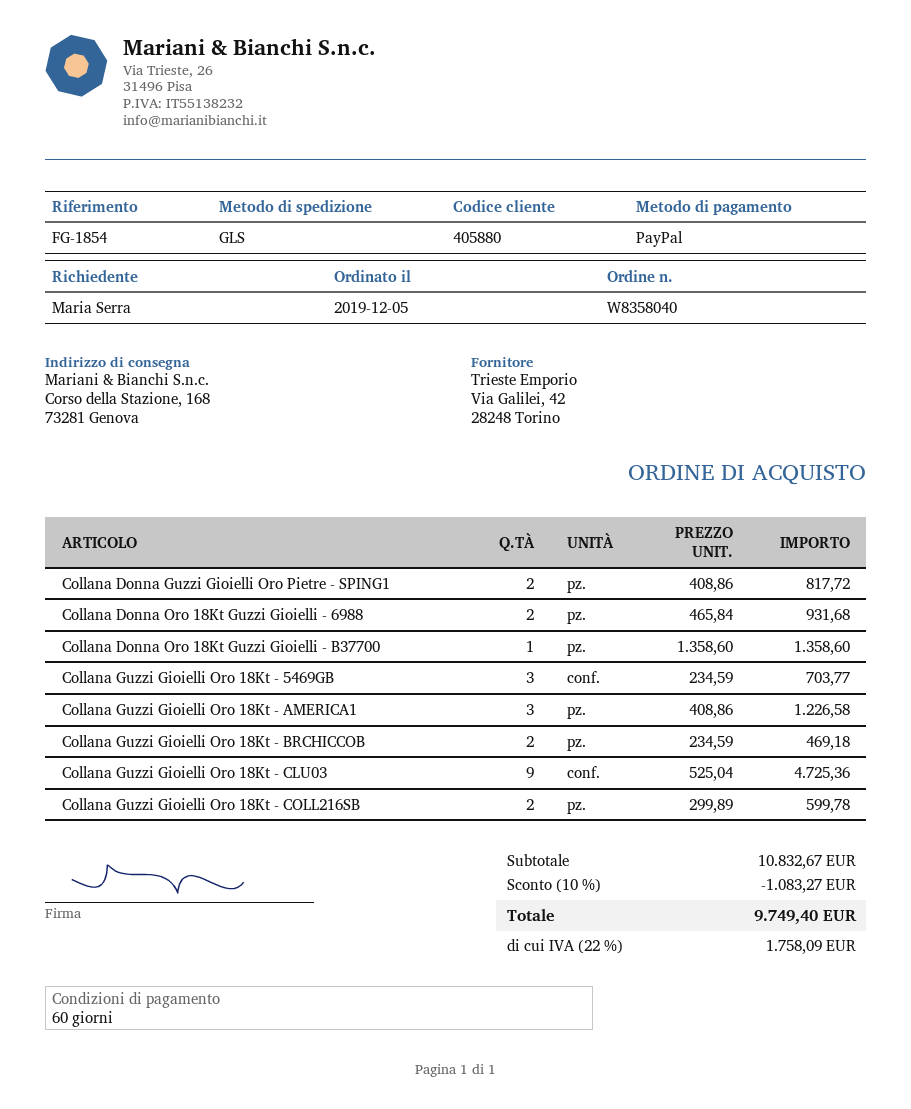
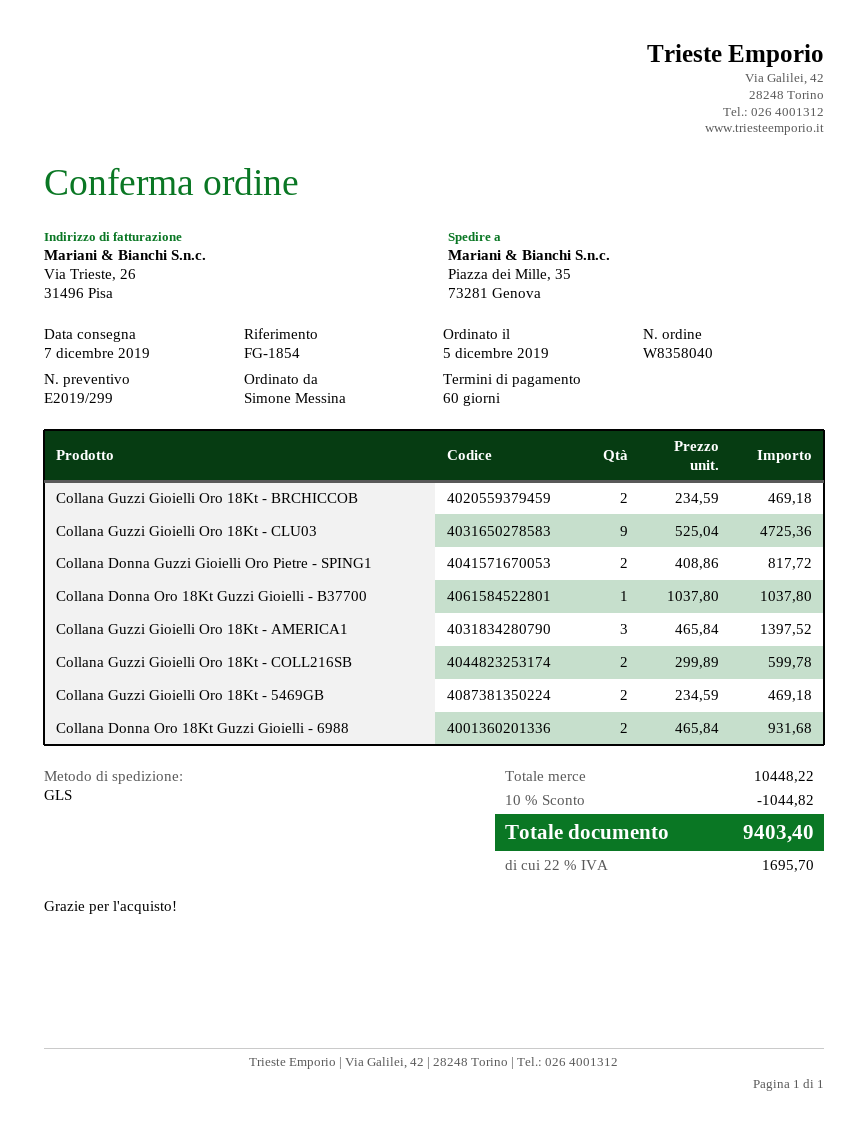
ordered by: Maria Serra -> Simone Messina
ship to: Corso della Stazione, 168, 73281 Genova -> Piazza dei Mille, 35, 73281 Genova
Collana Donna Oro 18Kt Guzzi Gioielli - B37700: 1 x 1358.60 = 1358.60 -> 1 x 1037.80 = 1037.80
Collana Guzzi Gioielli Oro 18Kt - 5469GB: 3 x 234.59 = 703.77 -> 2 x 234.59 = 469.18
Collana Guzzi Gioielli Oro 18Kt - AMERICA1: 3 x 408.86 = 1226.58 -> 3 x 465.84 = 1397.52
subtotal: 10832.67 -> 10448.22
discount: 10% = 1083.27 -> 10% = 1044.82
tax: 22% = 1758.09 -> 22% = 1695.70
total: 9749.40 -> 9403.40

